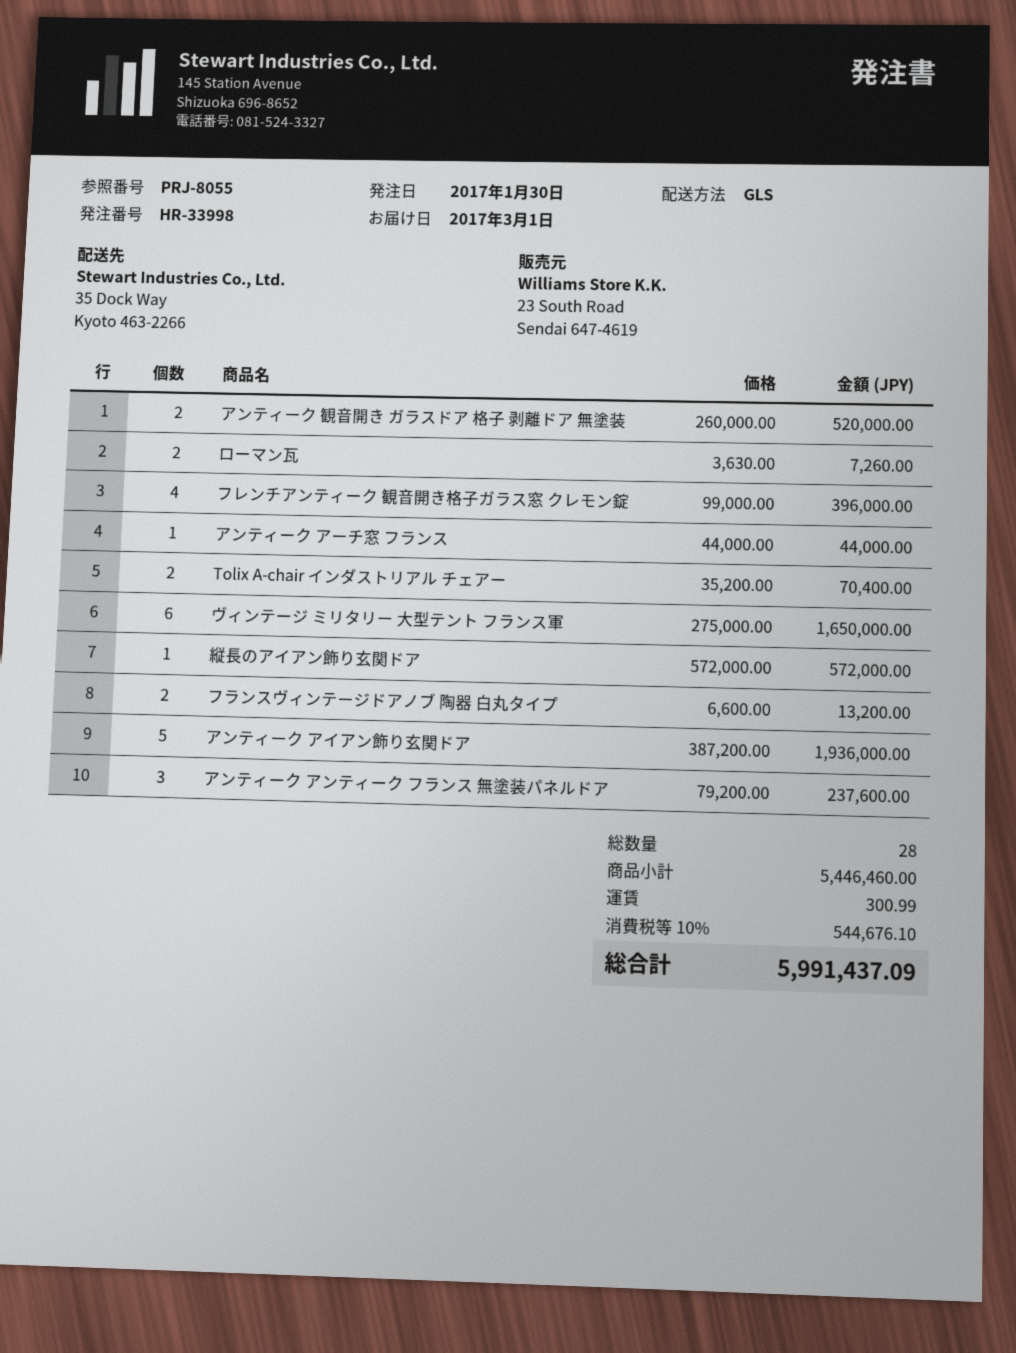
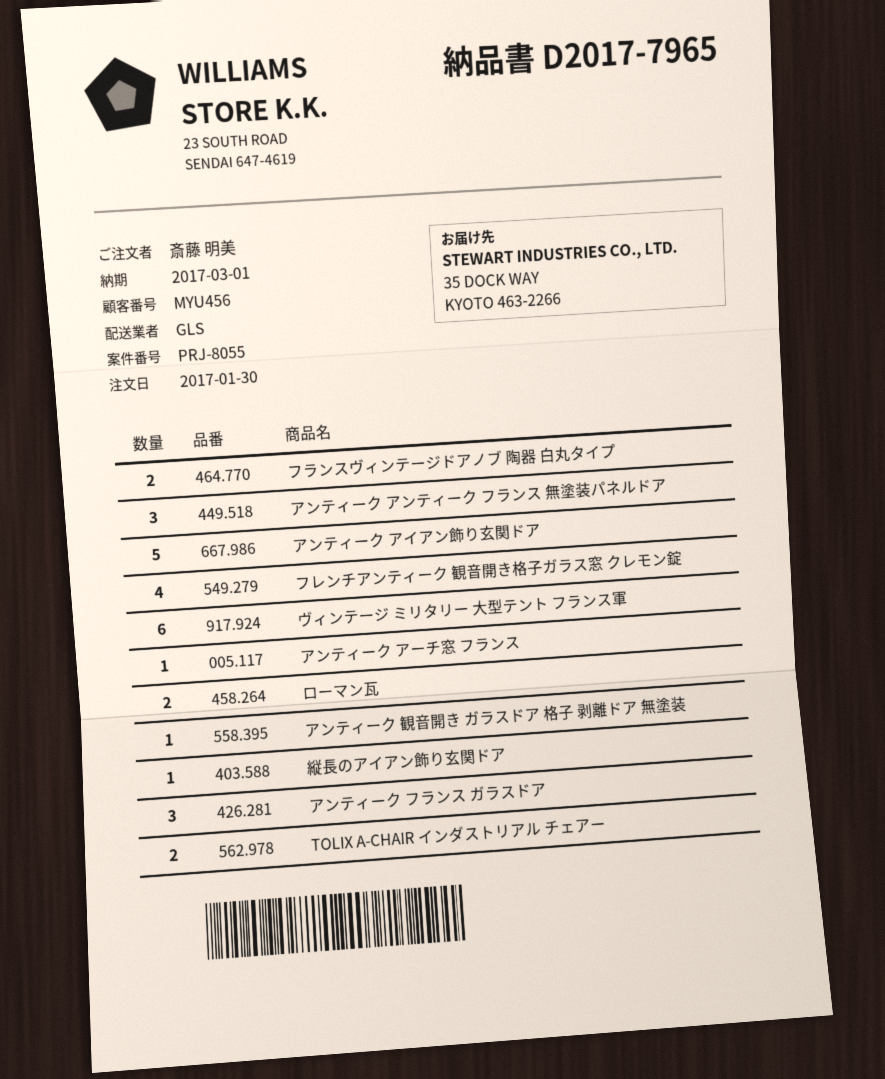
アンティーク 観音開き ガラスドア 格子 剥離ドア 無塗装: 2 -> 1
アンティーク フランス ガラスドア: none -> 3

